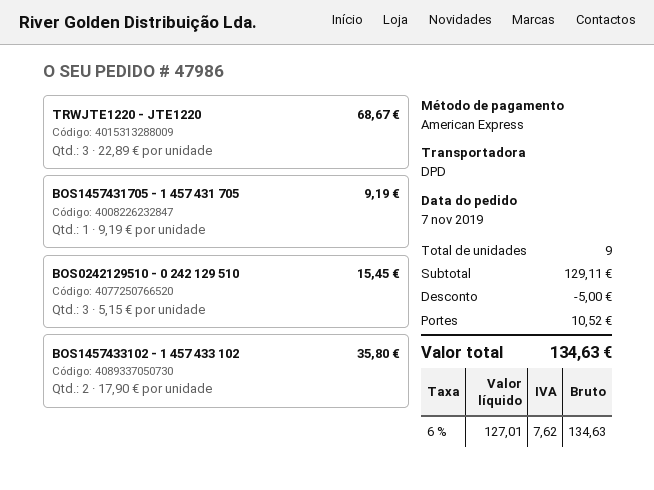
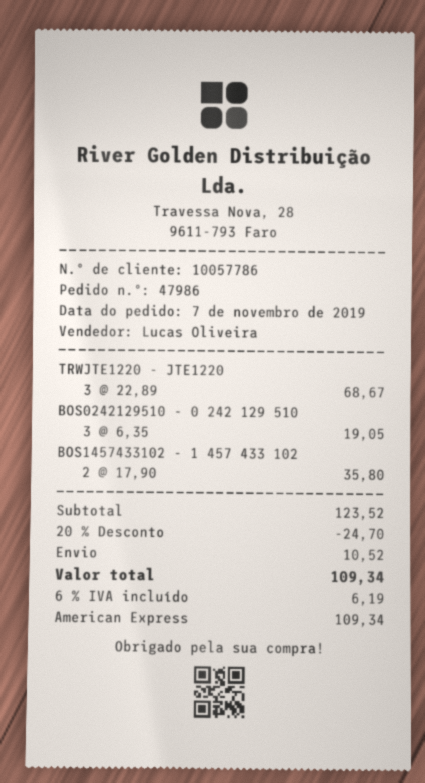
BOS1457431705 - 1 457 431 705: 1 x 9.19 = 9.19 -> none
BOS0242129510 - 0 242 129 510: 3 x 5.15 = 15.45 -> 3 x 6.35 = 19.05
subtotal: 129.11 -> 123.52
discount: 5.00 -> 24.70
tax: 6% = 7.62 -> 6% = 6.19
total: 134.63 -> 109.34

